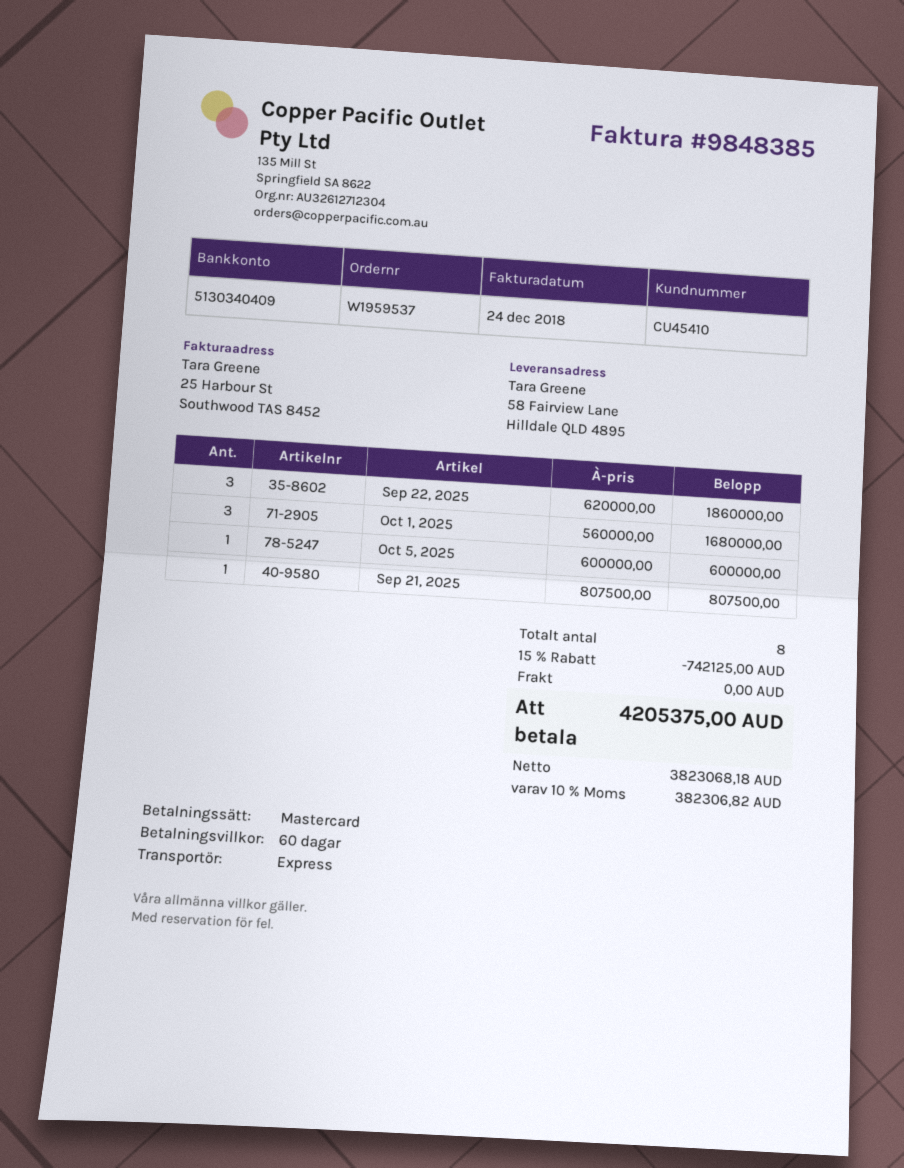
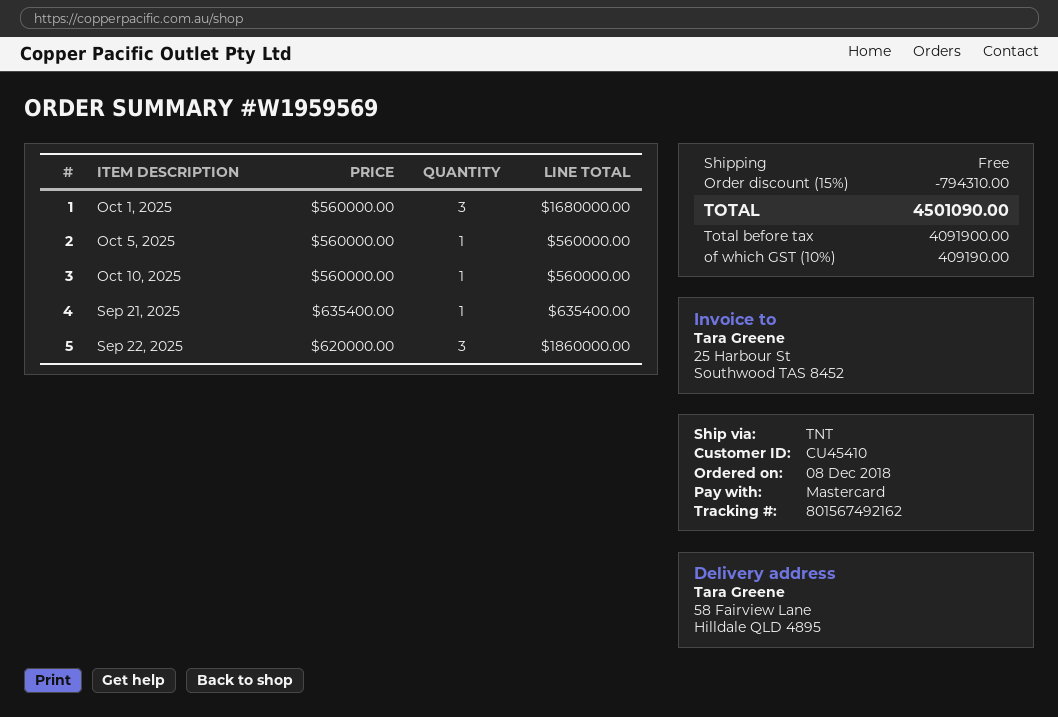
order number: W1959537 -> W1959569
shipping method: express -> TNT
Oct 5, 2025: 1 x 600000.00 = 600000.00 -> 1 x 560000.00 = 560000.00
Sep 21, 2025: 1 x 807500.00 = 807500.00 -> 1 x 635400.00 = 635400.00
Oct 10, 2025: none -> 1 x 560000.00 = 560000.00
discount: 15% = 742125.00 -> 15% = 794310.00
net: 3823068.18 -> 4091900.00
tax: 10% = 382306.82 -> 10% = 409190.00
total: 4205375.00 -> 4501090.00

